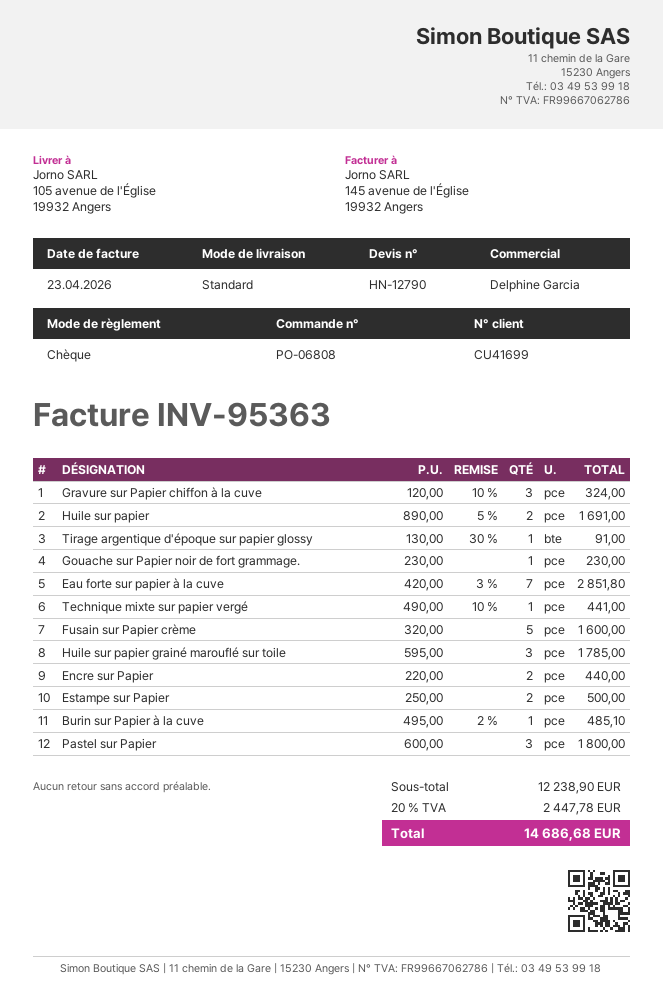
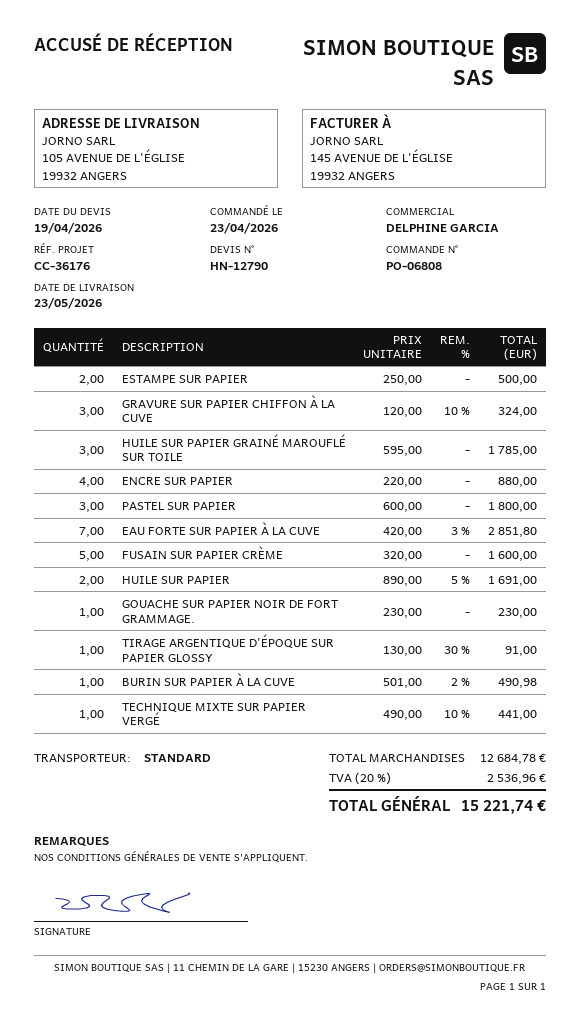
Encre sur Papier: 2 x 220.00 = 440.00 -> 4 x 220.00 = 880.00
Burin sur Papier à la cuve: 1 x 495.00 - 2% = 485.10 -> 1 x 501.00 - 2% = 490.98
subtotal: 12238.90 -> 12684.78
tax: 20% = 2447.78 -> 20% = 2536.96
total: 14686.68 -> 15221.74

